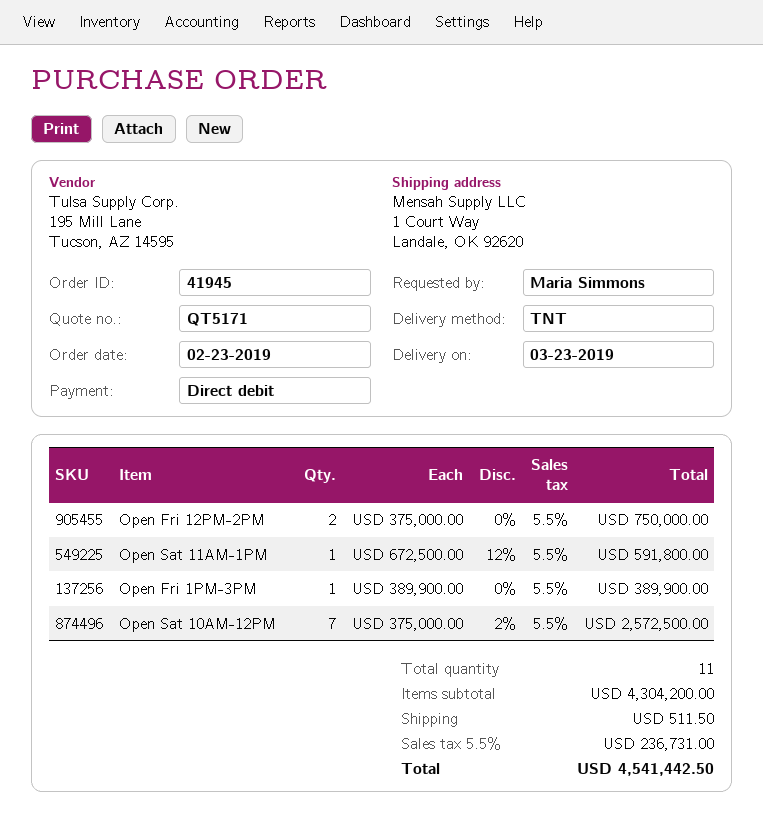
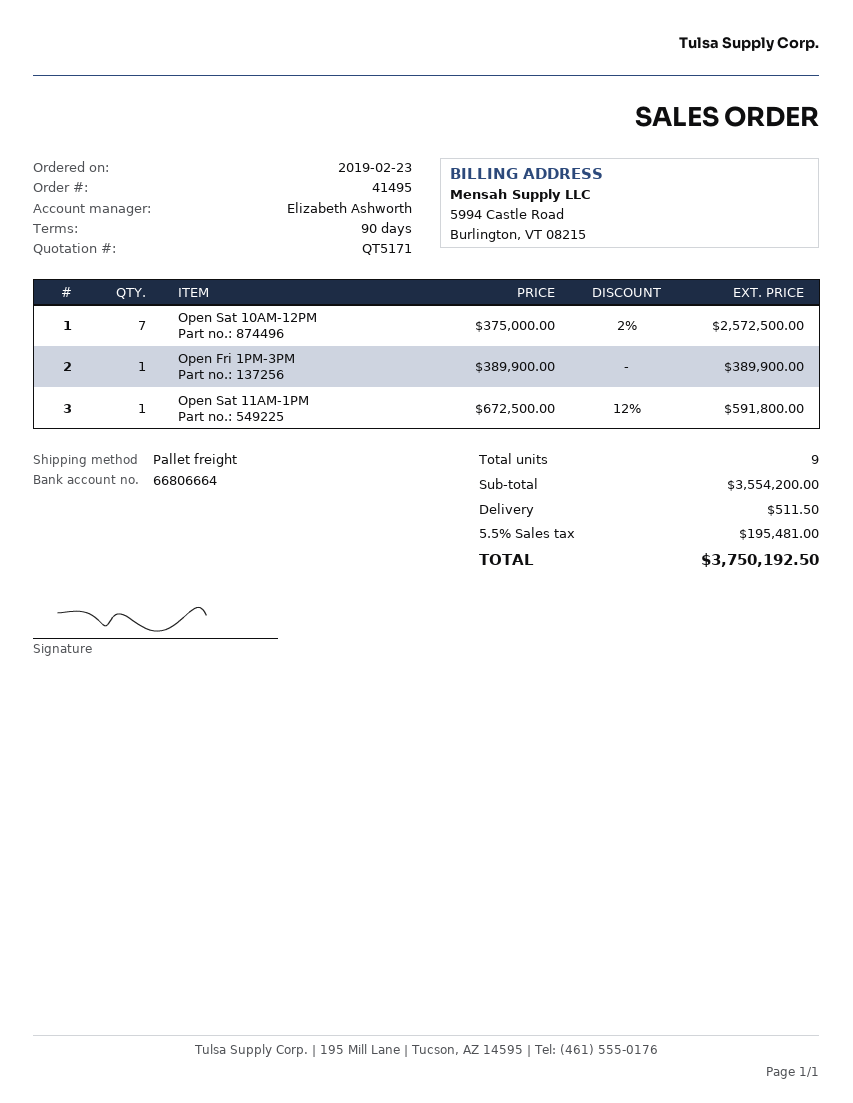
order number: 41945 -> 41495
shipping method: TNT -> pallet freight
Open Fri 12PM-2PM: 2 x 375000.00 = 750000.00 -> none
total quantity: 11 -> 9
subtotal: 4304200.00 -> 3554200.00
tax: 5.5% = 236731.00 -> 5.5% = 195481.00
total: 4541442.50 -> 3750192.50

